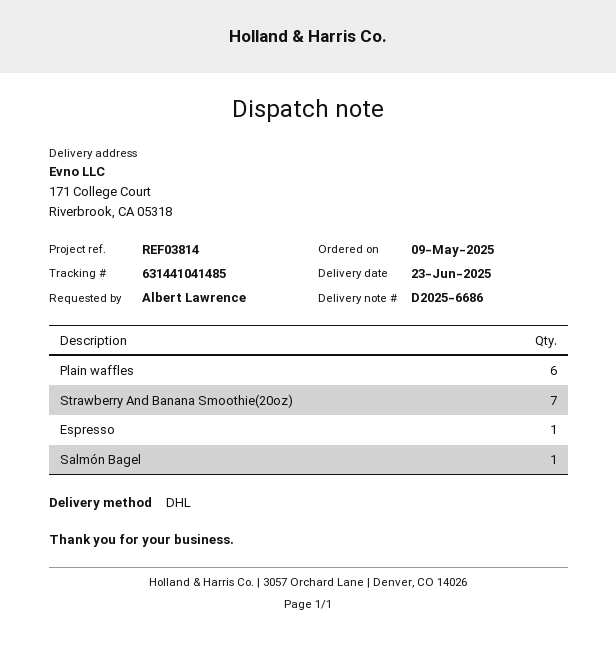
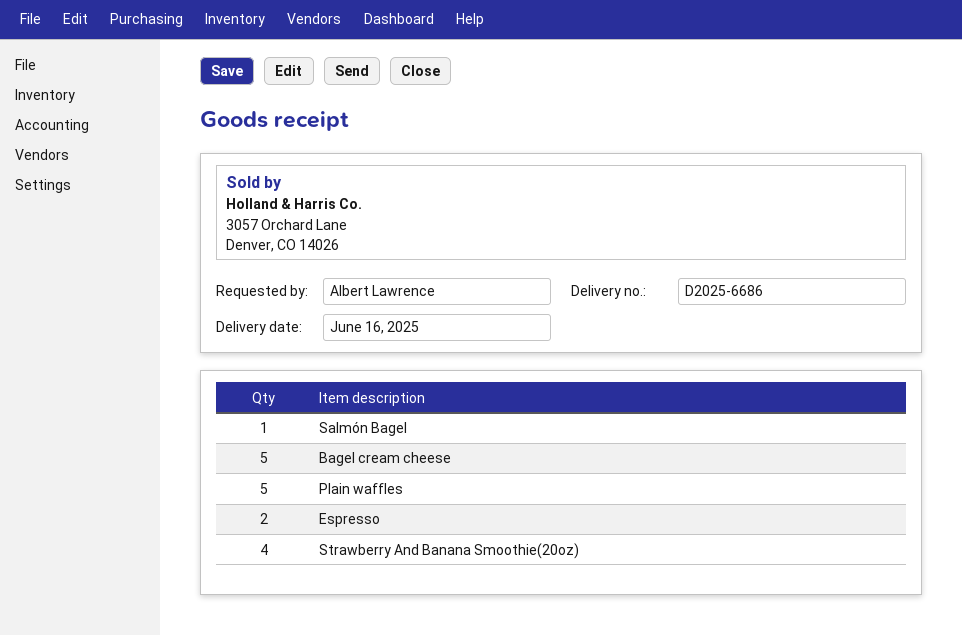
delivery date: 2025-06-23 -> 2025-06-16
Plain waffles: 6 -> 5
Strawberry And Banana Smoothie(20oz): 7 -> 4
Espresso: 1 -> 2
Bagel cream cheese: none -> 5

